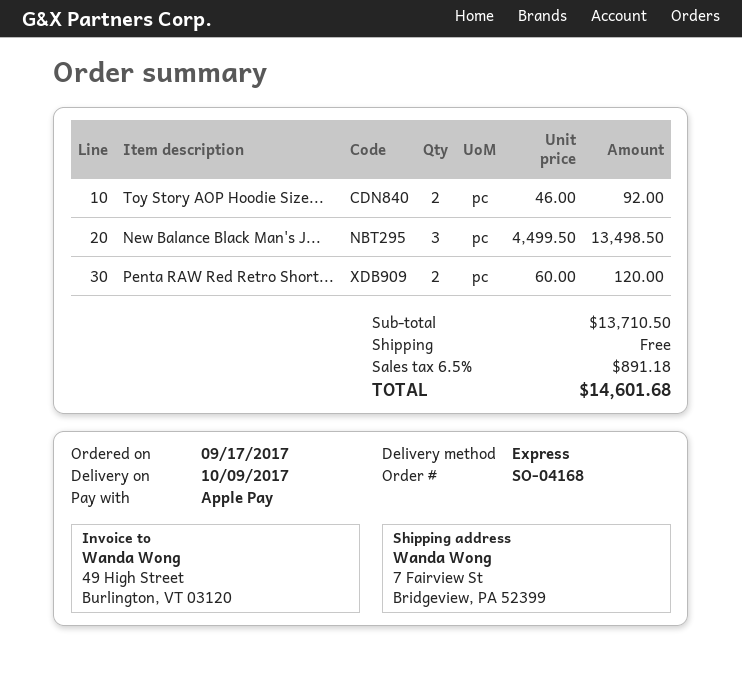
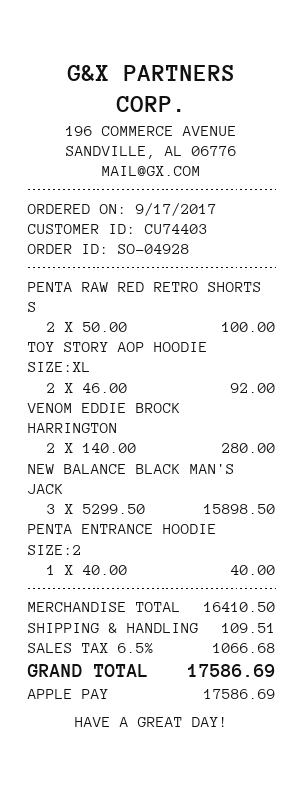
order number: SO-04168 -> SO-04928
New Balance Black Man's J...: 3 x 4499.50 = 13498.50 -> 3 x 5299.50 = 15898.50
Penta RAW Red Retro Short...: 2 x 60.00 = 120.00 -> 2 x 50.00 = 100.00
VENOM EDDIE BROCK HARRINGTON: none -> 2 x 140.00 = 280.00
PENTA ENTRANCE HOODIE SIZE:2: none -> 1 x 40.00 = 40.00
subtotal: 13710.50 -> 16410.50
shipping: 0.00 -> 109.51
tax: 6.5% = 891.18 -> 6.5% = 1066.68
total: 14601.68 -> 17586.69

